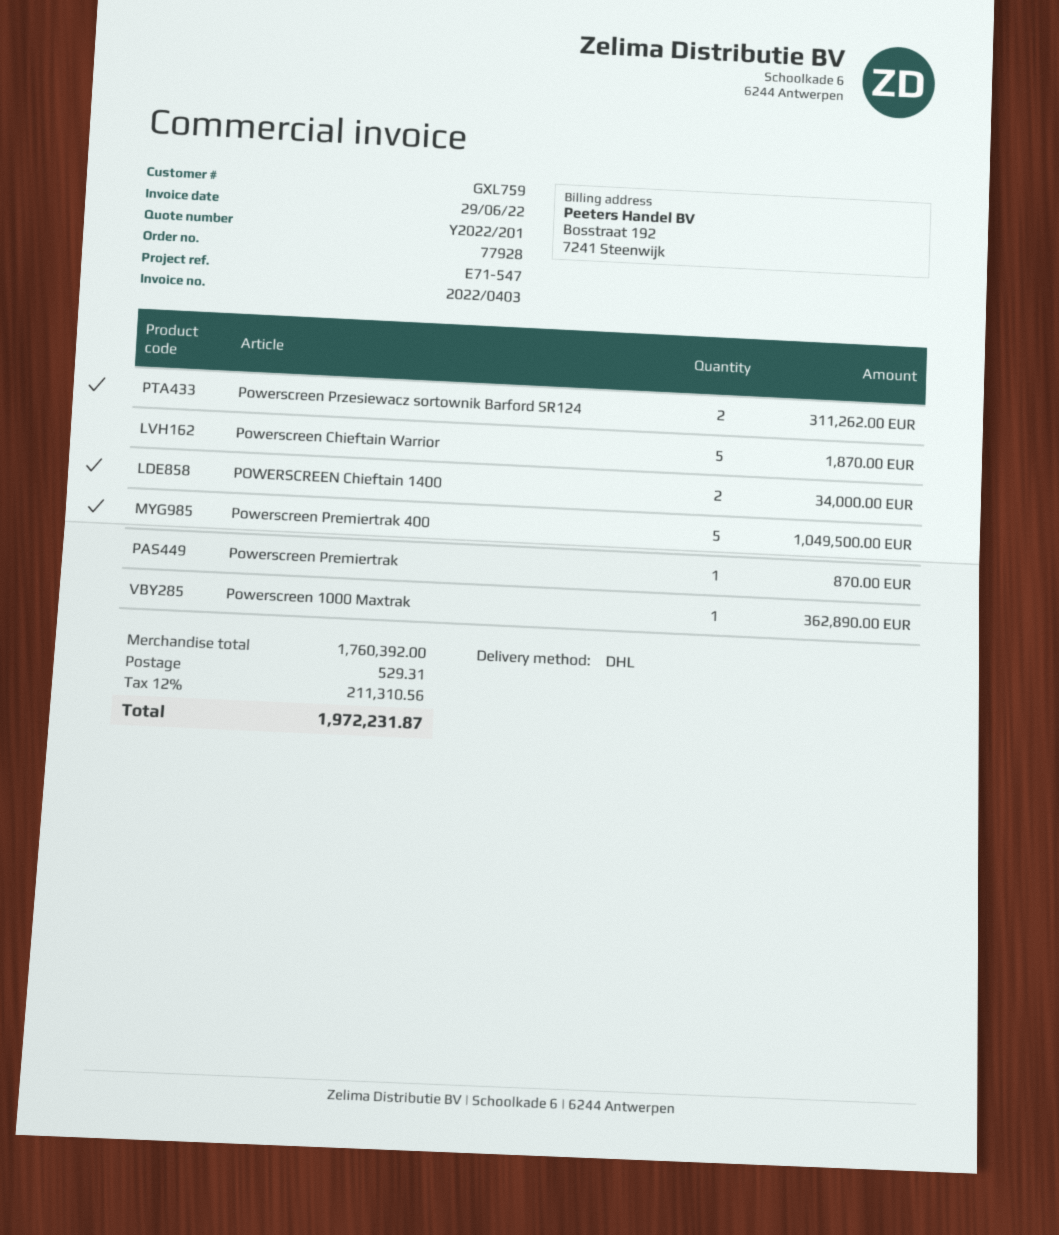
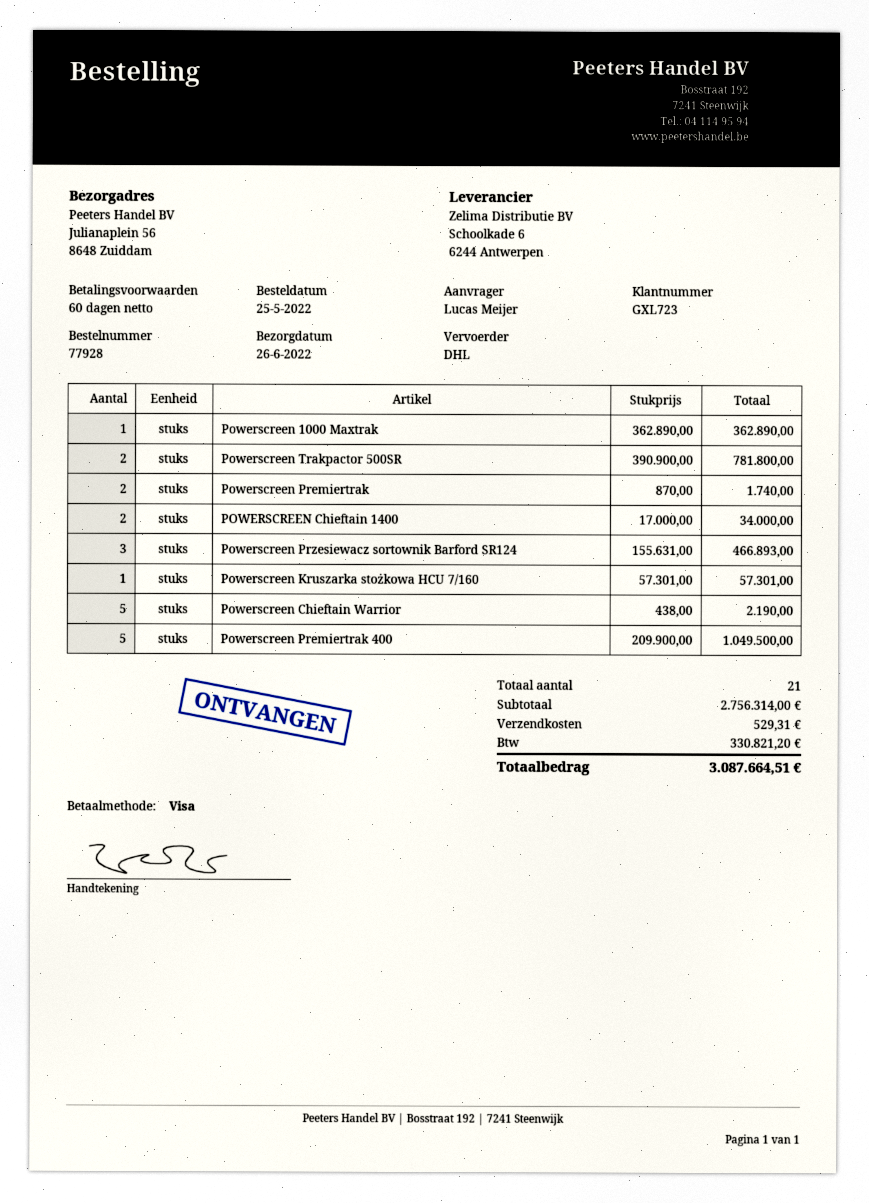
customer number: GXL759 -> GXL723
Powerscreen Przesiewacz sortownik Barford SR124: 2 for 311262.00 -> 3 for 466893.00
Powerscreen Chieftain Warrior: 5 for 1870.00 -> 5 for 2190.00
Powerscreen Premiertrak: 1 for 870.00 -> 2 for 1740.00
Powerscreen Trakpactor 500SR: none -> 2 for 781800.00
Powerscreen Kruszarka stożkowa HCU 7/160: none -> 1 for 57301.00
subtotal: 1760392.00 -> 2756314.00
tax: 211310.56 -> 330821.20
total: 1972231.87 -> 3087664.51

